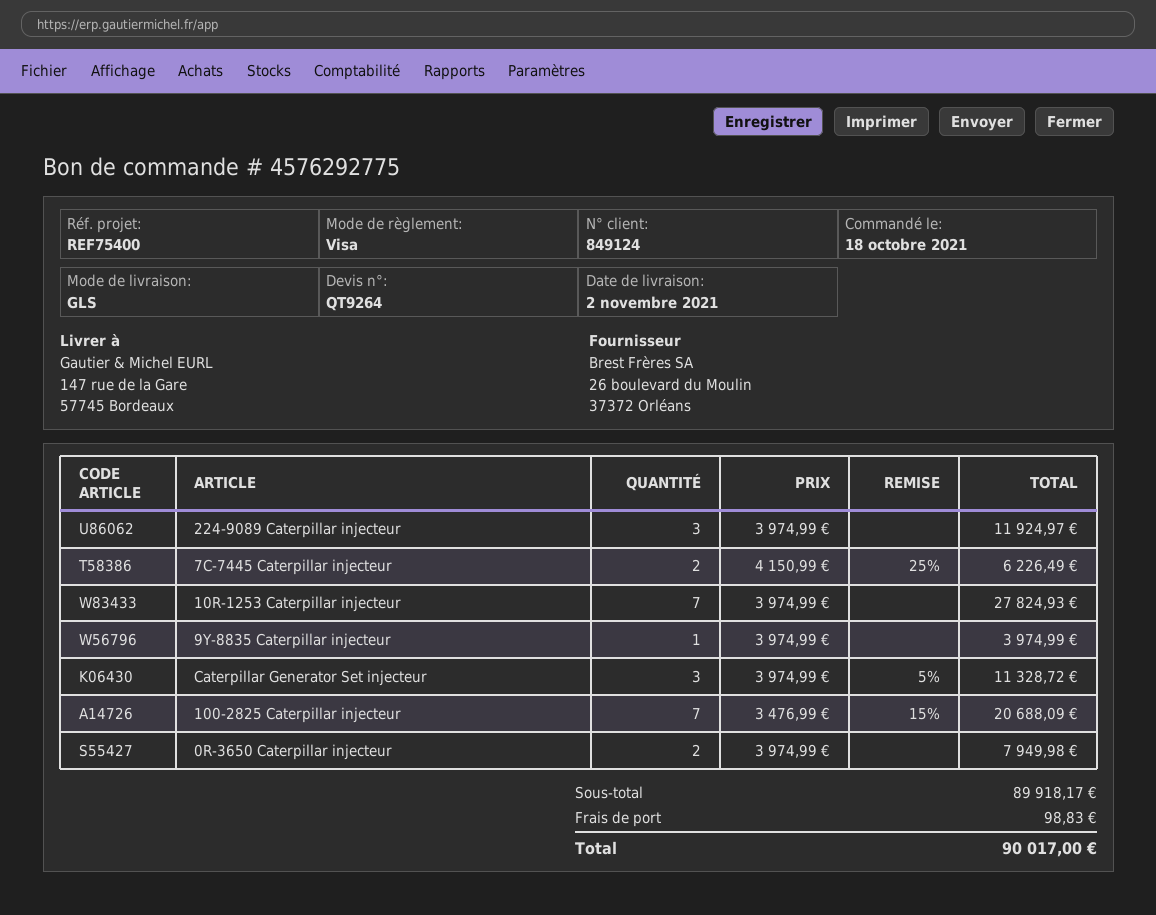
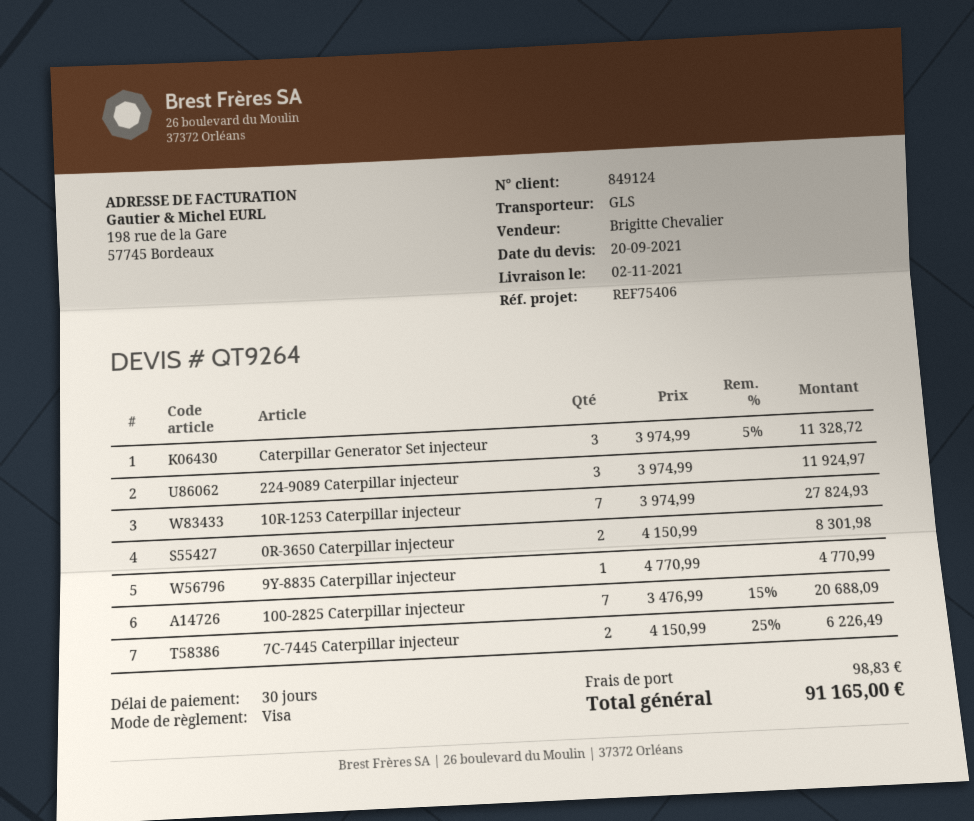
reference: REF75400 -> REF75406
9Y-8835 Caterpillar injecteur: 1 x 3974.99 = 3974.99 -> 1 x 4770.99 = 4770.99
0R-3650 Caterpillar injecteur: 2 x 3974.99 = 7949.98 -> 2 x 4150.99 = 8301.98
total: 90017.00 -> 91165.00

